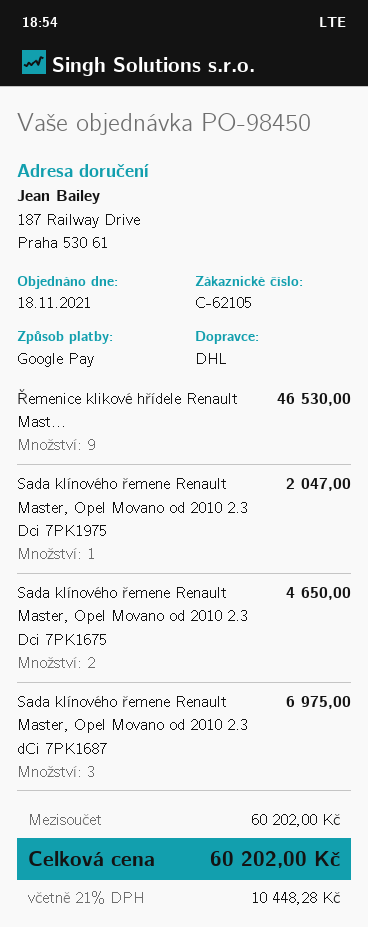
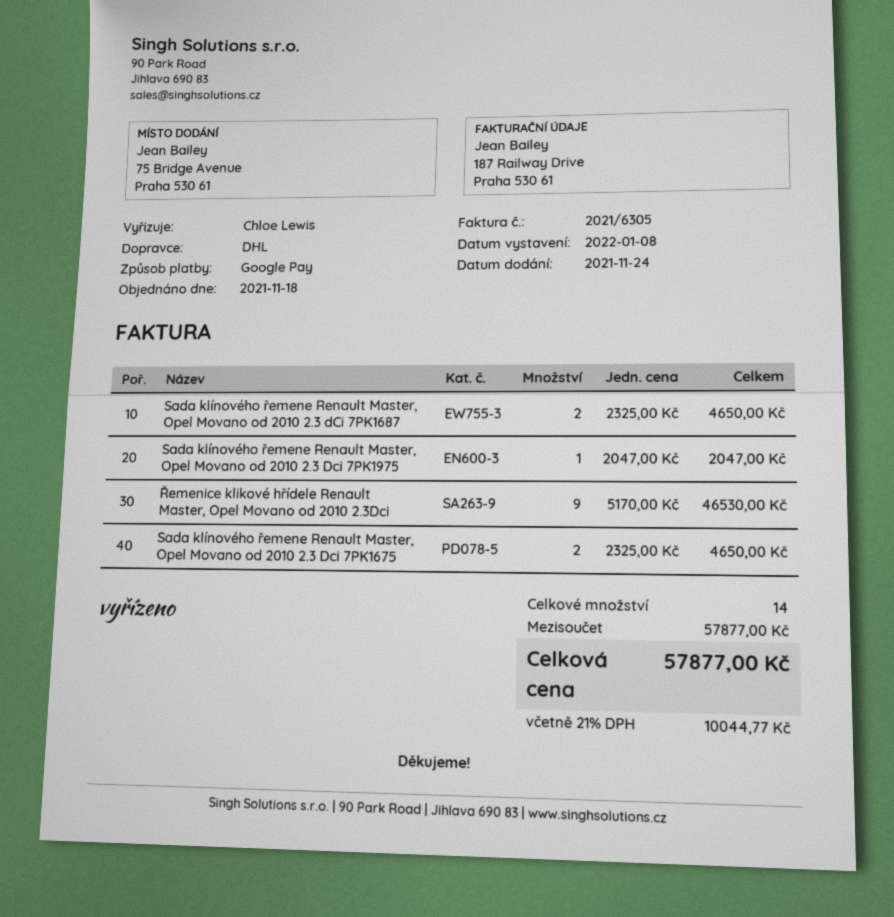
ship to: 187 Railway Drive, Praha 530 61 -> 75 Bridge Avenue, Praha 530 61
Sada klínového řemene Renault Master, Opel Movano od 2010 2.3 dCi 7PK1687: 3 for 6975.00 -> 2 for 4650.00
subtotal: 60202.00 -> 57877.00
tax: 21% = 10448.28 -> 21% = 10044.77
total: 60202.00 -> 57877.00

